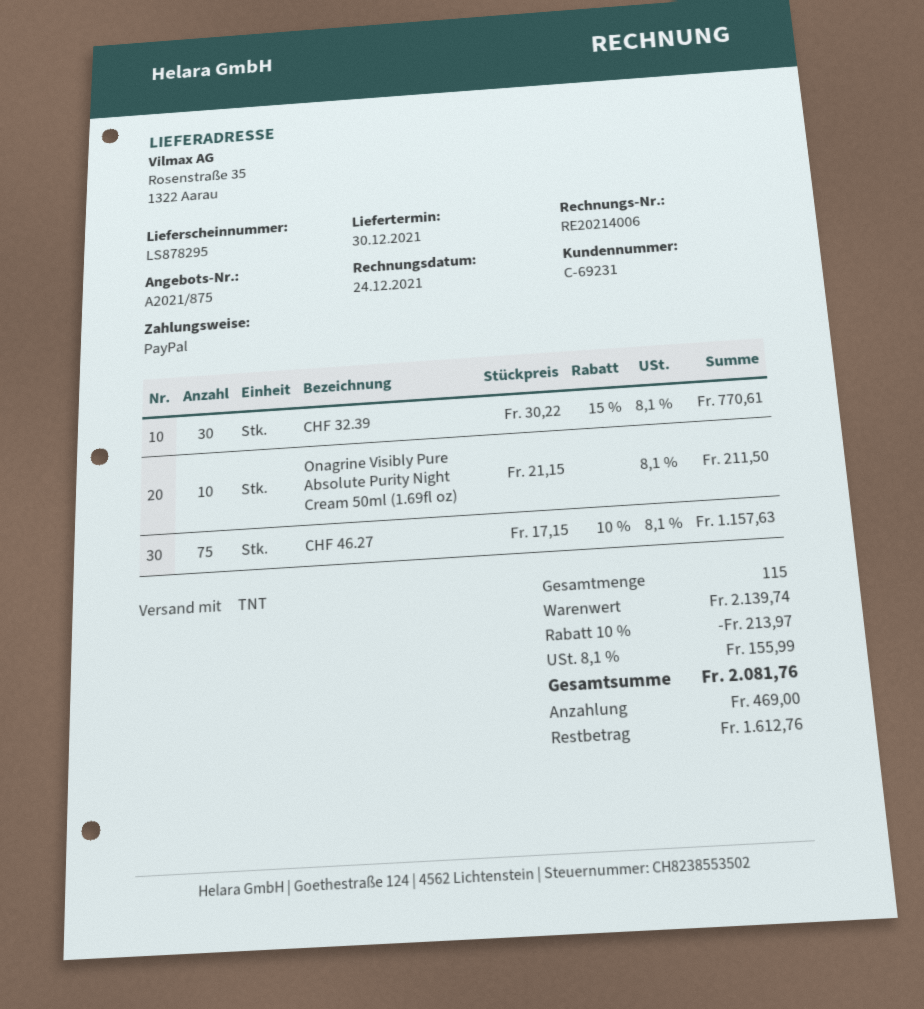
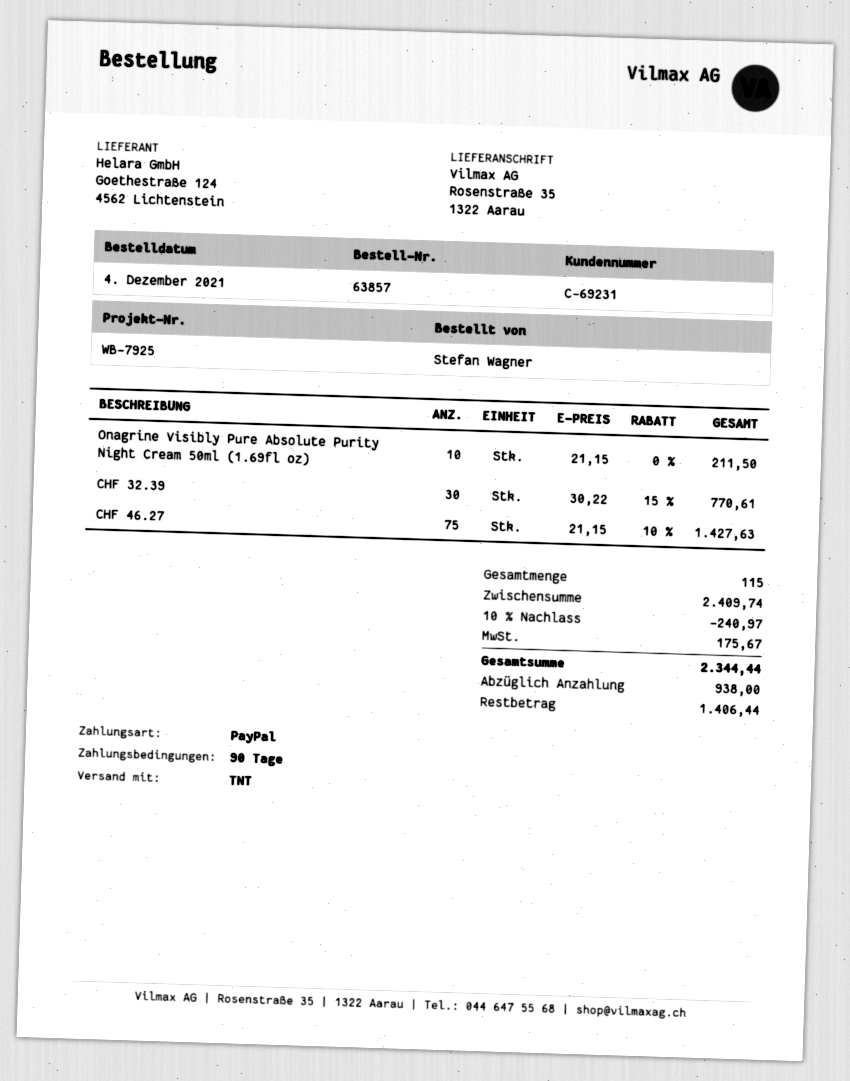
CHF 46.27: 75 x 17.15 - 10% = 1157.63 -> 75 x 21.15 - 10% = 1427.63
subtotal: 2139.74 -> 2409.74
discount: 10% = 213.97 -> 10% = 240.97
tax: 155.99 -> 175.67
total: 2081.76 -> 2344.44
deposit: 469.00 -> 938.00
balance: 1612.76 -> 1406.44

